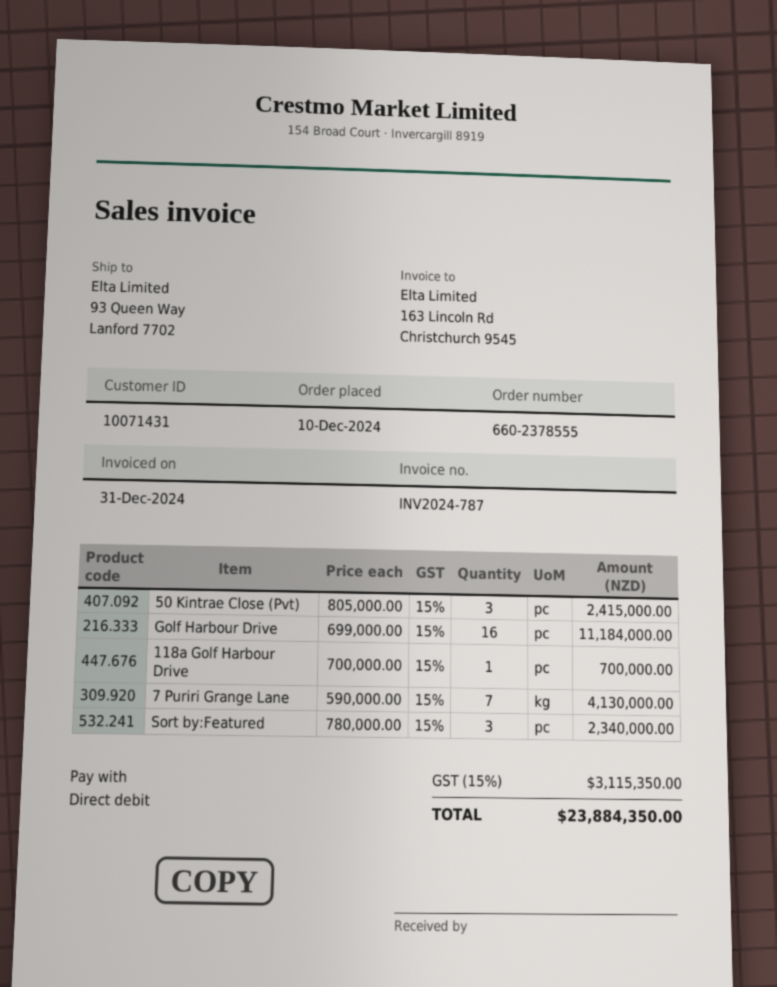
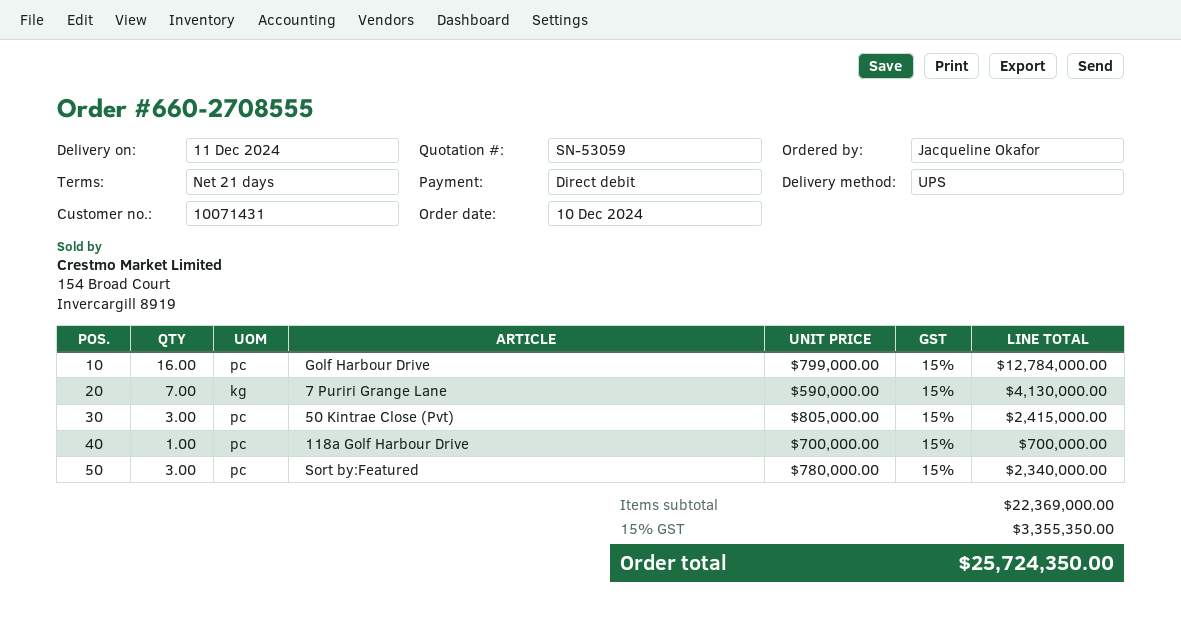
order number: 660-2378555 -> 660-2708555
Golf Harbour Drive: 16 x 699000.00 = 11184000.00 -> 16 x 799000.00 = 12784000.00
tax: 15% = 3115350.00 -> 15% = 3355350.00
total: 23884350.00 -> 25724350.00

